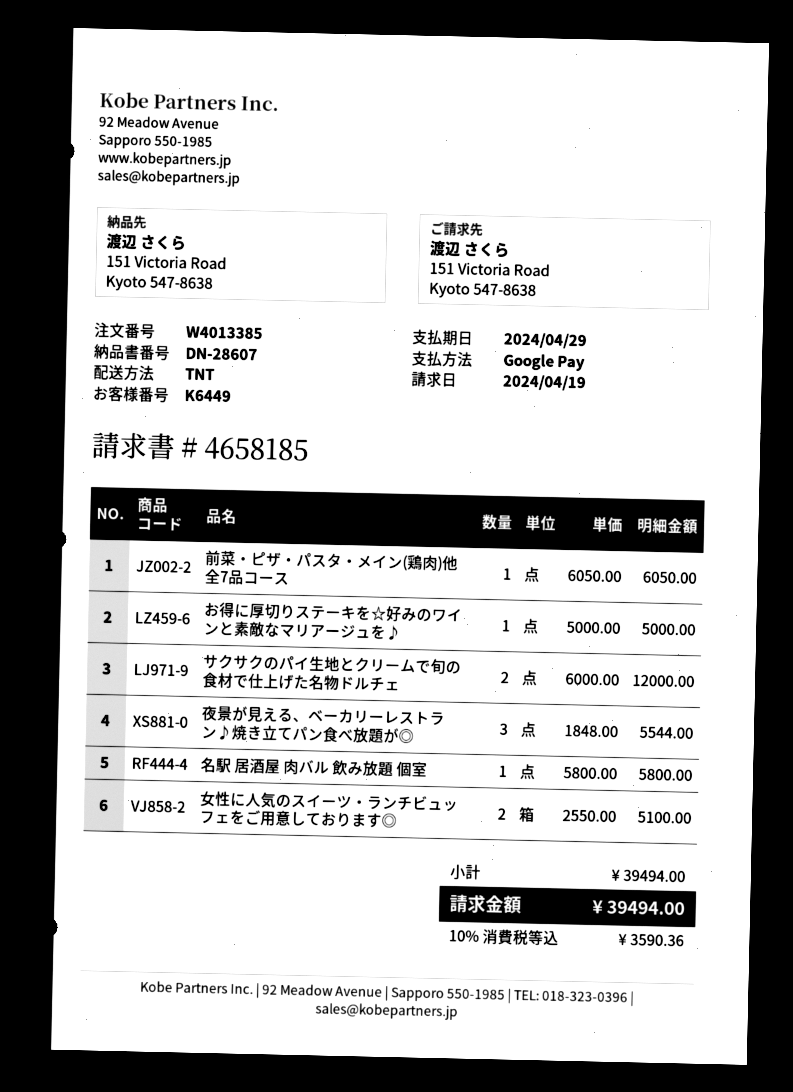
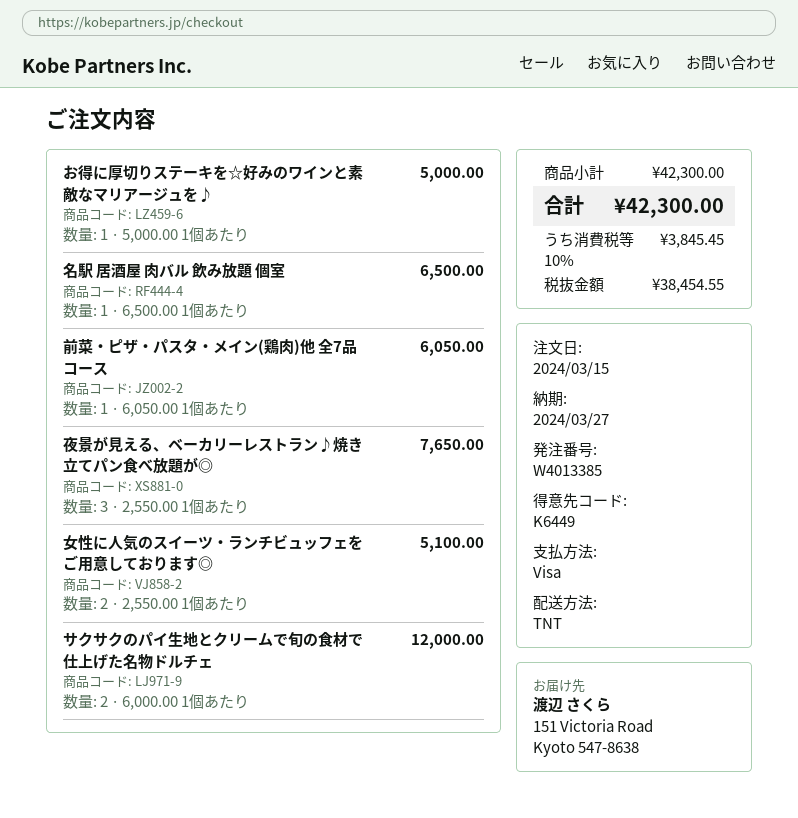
payment method: Google Pay -> Visa
夜景が見える、ベーカリーレストラン♪焼き立てパン食べ放題が◎: 3 x 1848.00 = 5544.00 -> 3 x 2550.00 = 7650.00
名駅 居酒屋 肉バル 飲み放題 個室: 1 x 5800.00 = 5800.00 -> 1 x 6500.00 = 6500.00
subtotal: 39494.00 -> 42300.00
tax: 10% = 3590.36 -> 10% = 3845.45
total: 39494.00 -> 42300.00

